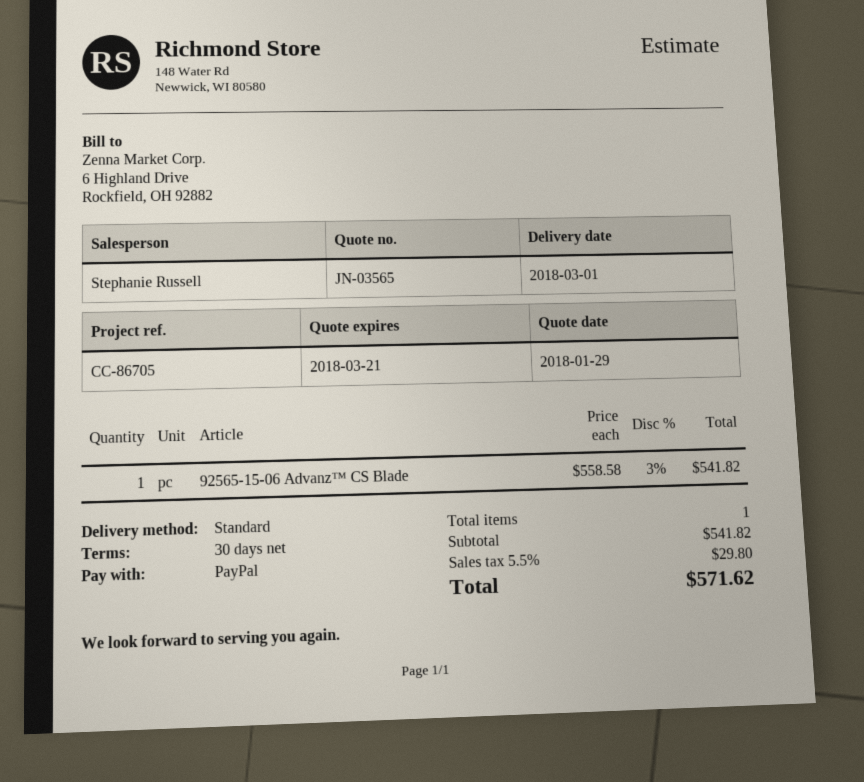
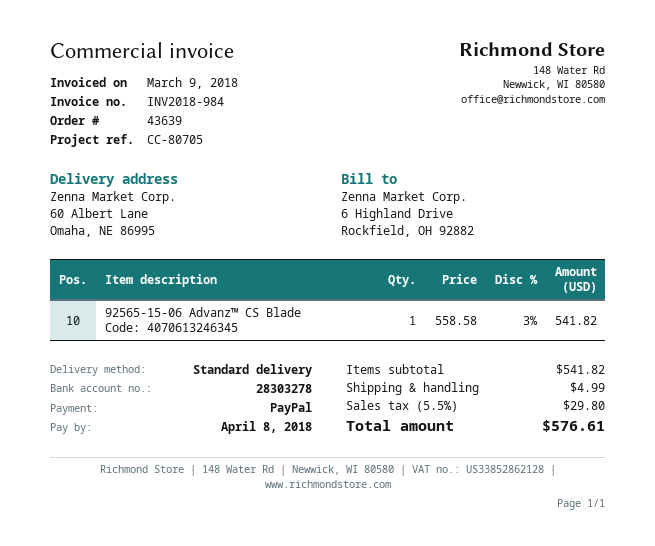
reference: CC-86705 -> CC-80705
shipping: none -> 4.99
total: 571.62 -> 576.61

